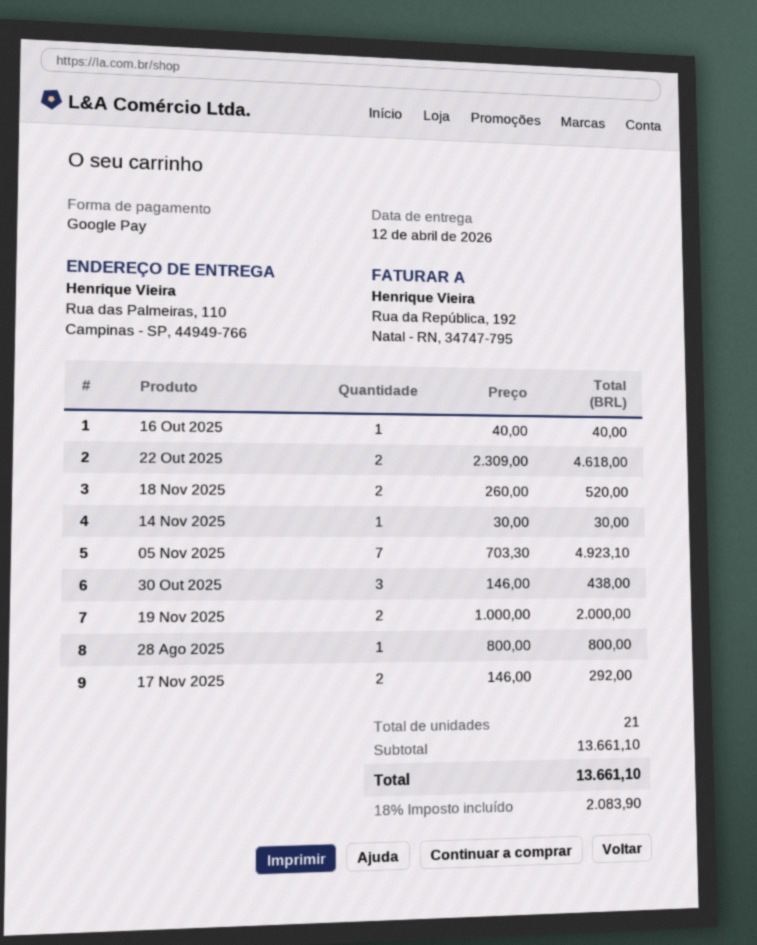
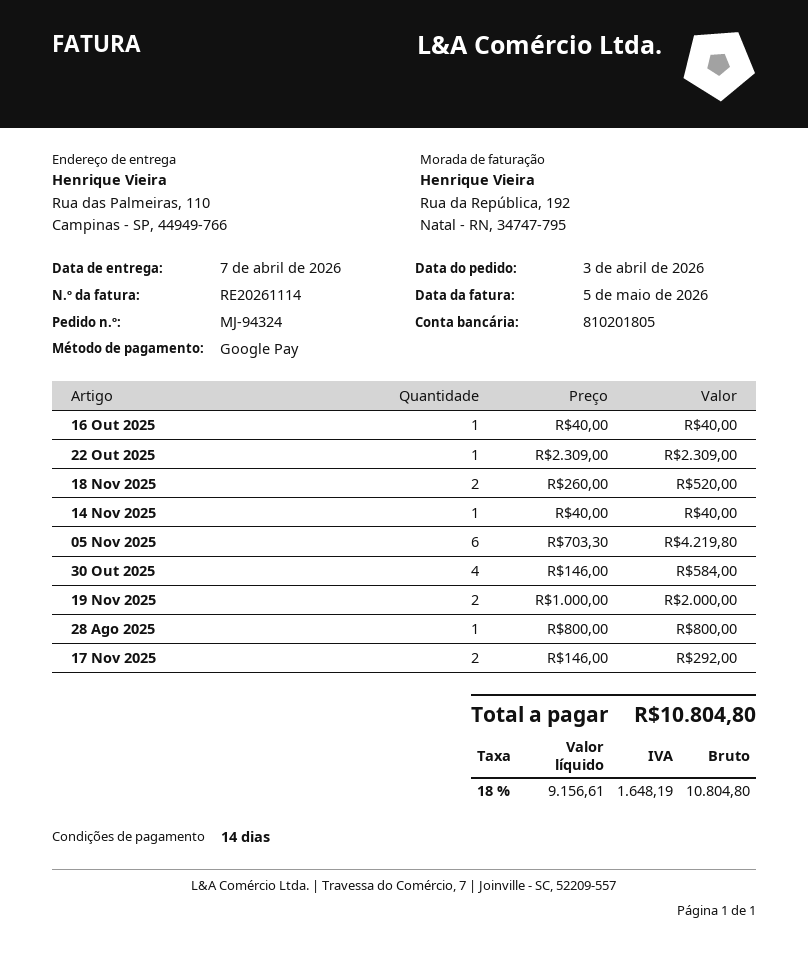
delivery date: 2026-04-12 -> 2026-04-07
22 Out 2025: 2 x 2309.00 = 4618.00 -> 1 x 2309.00 = 2309.00
14 Nov 2025: 1 x 30.00 = 30.00 -> 1 x 40.00 = 40.00
05 Nov 2025: 7 x 703.30 = 4923.10 -> 6 x 703.30 = 4219.80
30 Out 2025: 3 x 146.00 = 438.00 -> 4 x 146.00 = 584.00
tax: 18% = 2083.90 -> 18% = 1648.19
total: 13661.10 -> 10804.80

